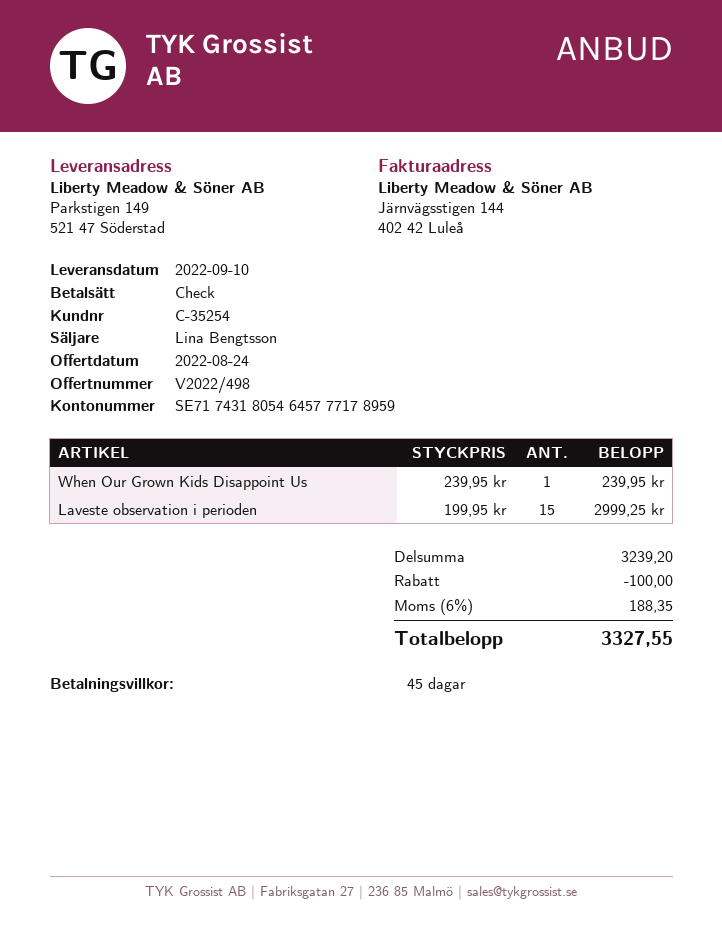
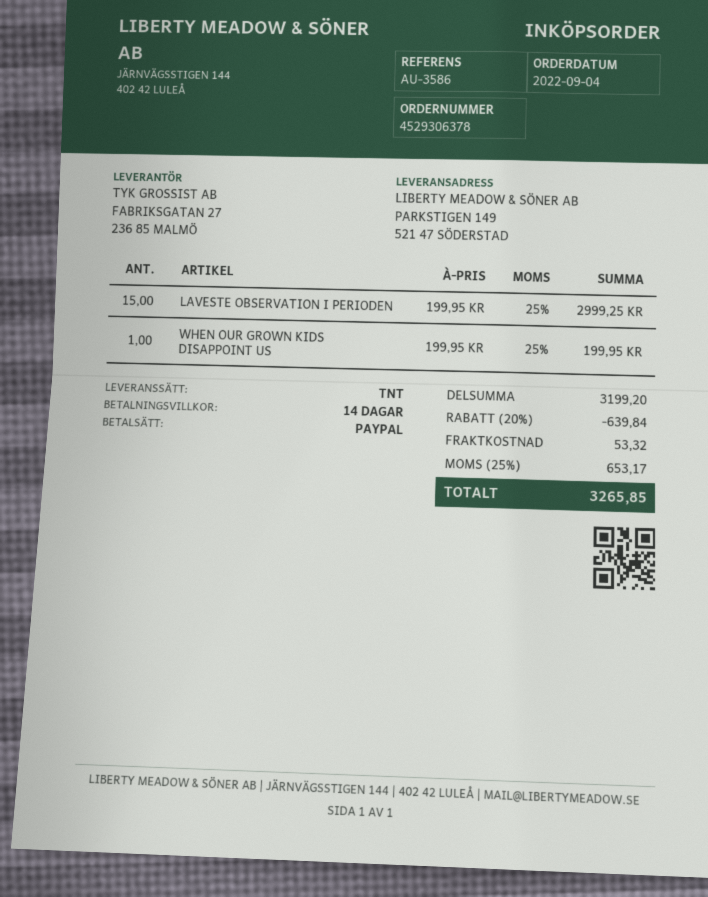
payment terms: 45 days -> 14 days
payment method: cheque -> PayPal
When Our Grown Kids Disappoint Us: 1 x 239.95 = 239.95 -> 1 x 199.95 = 199.95
subtotal: 3239.20 -> 3199.20
discount: 100.00 -> 639.84
shipping: none -> 53.32
tax: 6% = 188.35 -> 25% = 653.17
total: 3327.55 -> 3265.85

